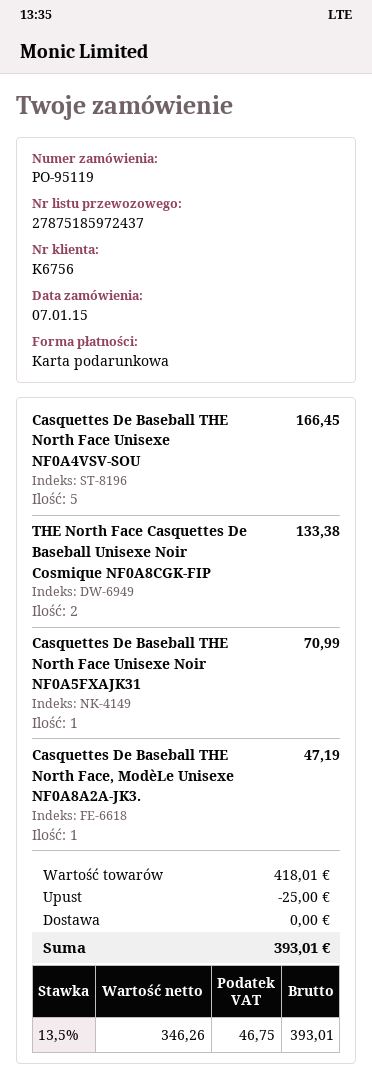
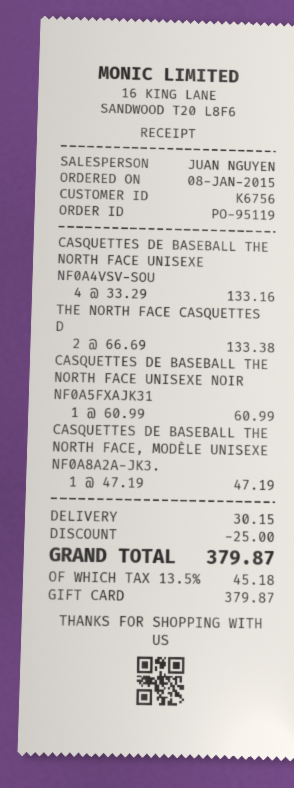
order date: 2015-01-07 -> 2015-01-08
Casquettes De Baseball THE North Face Unisexe NF0A4VSV-SOU: 5 for 166.45 -> 4 for 133.16
Casquettes De Baseball THE North Face Unisexe Noir NF0A5FXAJK31: 1 for 70.99 -> 1 for 60.99
shipping: 0.00 -> 30.15
tax: 13.5% = 46.75 -> 13.5% = 45.18
total: 393.01 -> 379.87

